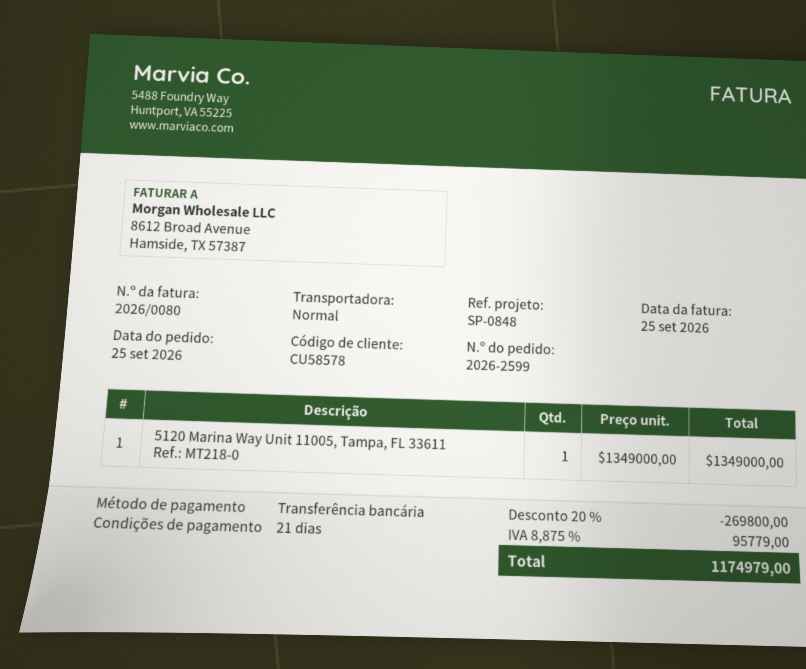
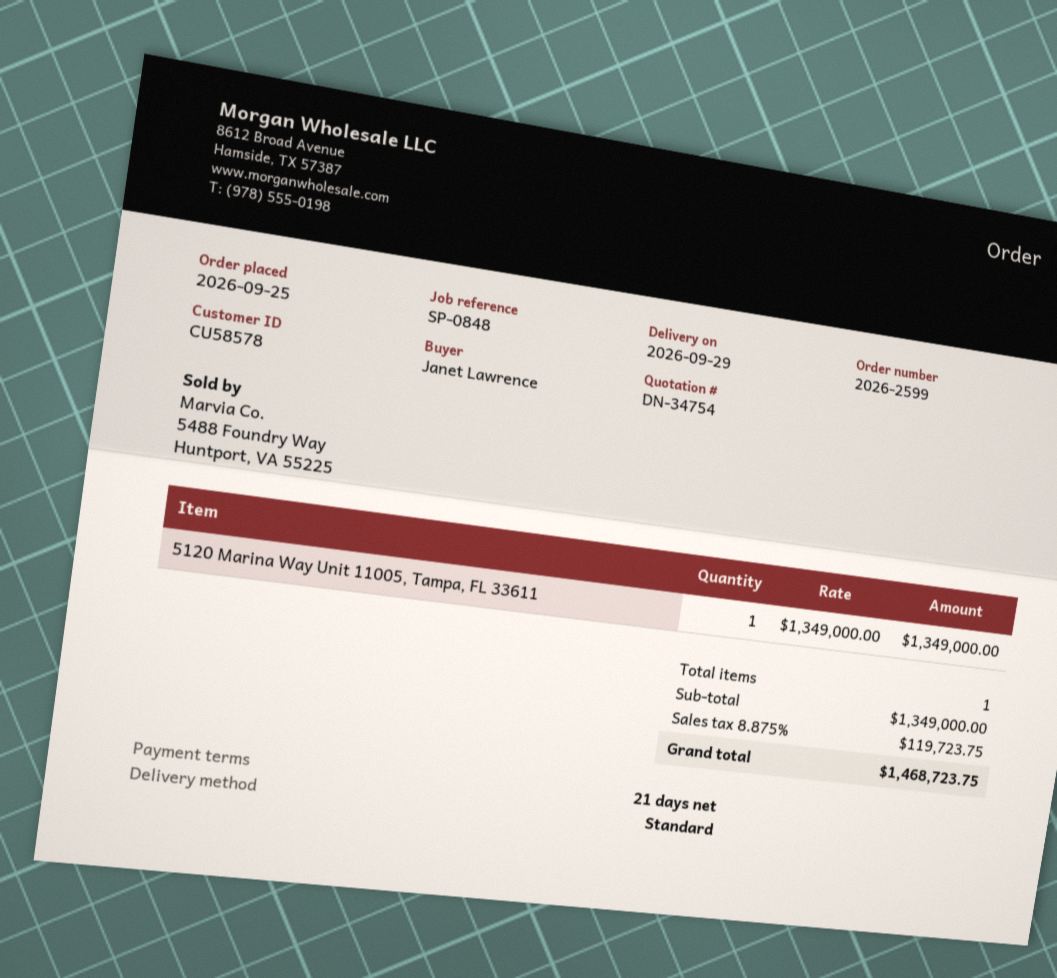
discount: 20% = 269800.00 -> none
tax: 8.875% = 95779.00 -> 8.875% = 119723.75
total: 1174979.00 -> 1468723.75

